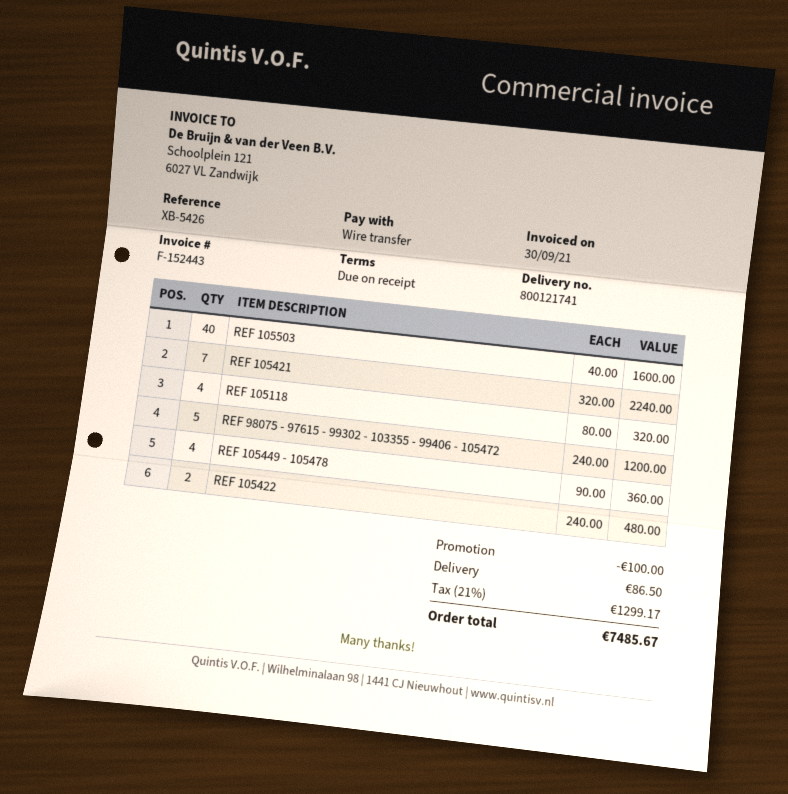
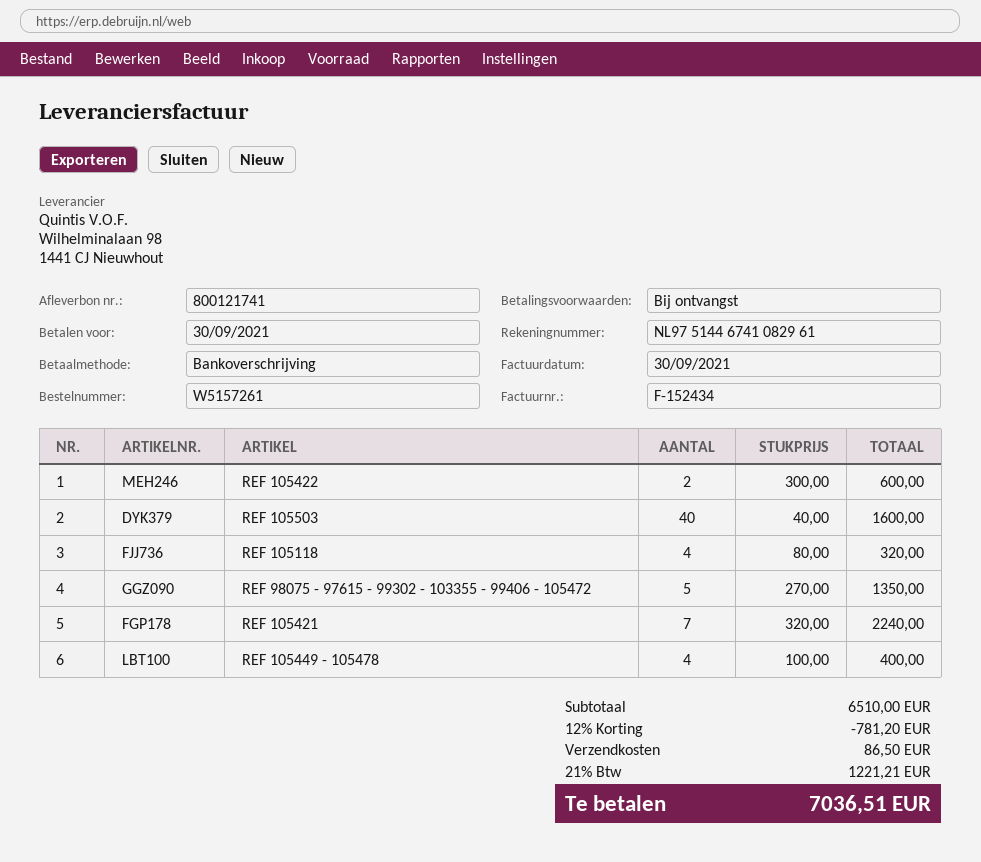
invoice number: F-152443 -> F-152434
REF 98075 - 97615 - 99302 - 103355 - 99406 - 105472: 5 x 240.00 = 1200.00 -> 5 x 270.00 = 1350.00
REF 105449 - 105478: 4 x 90.00 = 360.00 -> 4 x 100.00 = 400.00
REF 105422: 2 x 240.00 = 480.00 -> 2 x 300.00 = 600.00
discount: 100.00 -> 781.20
tax: 21% = 1299.17 -> 21% = 1221.21
total: 7485.67 -> 7036.51

